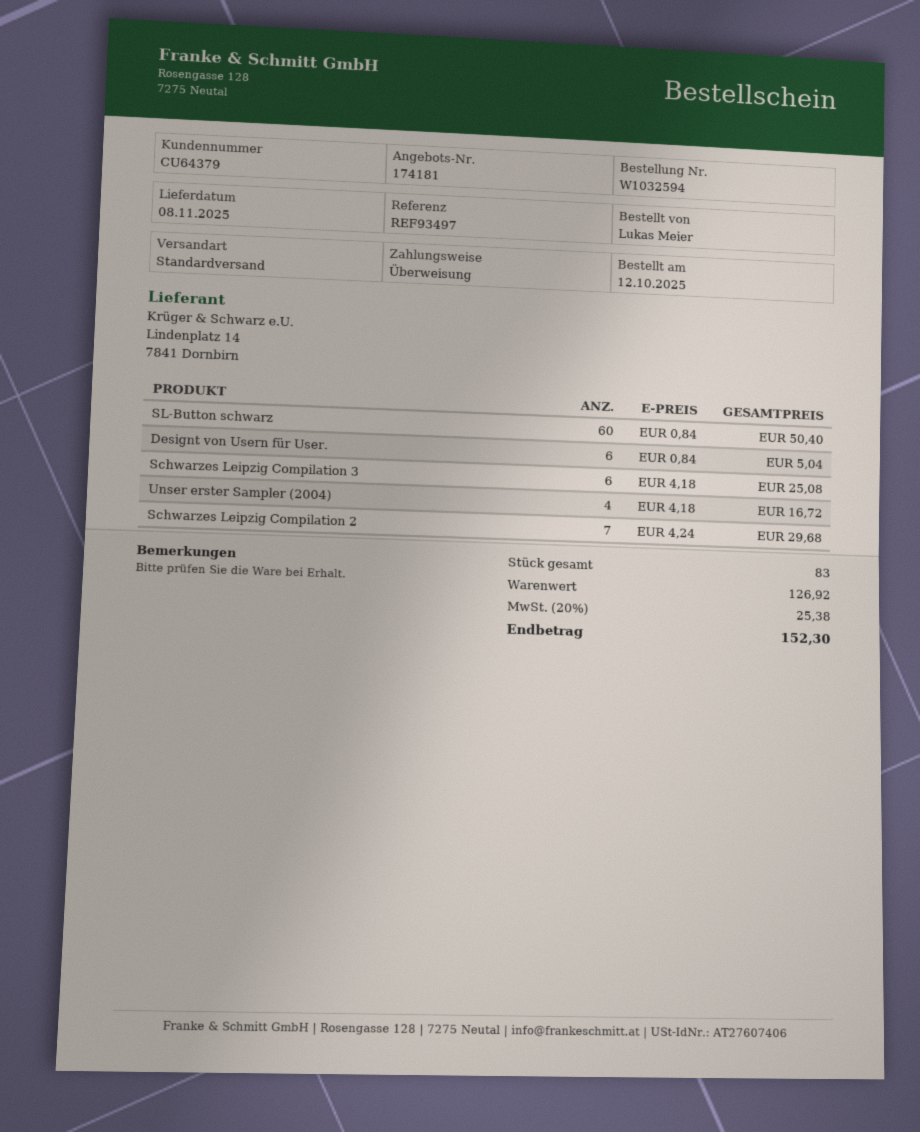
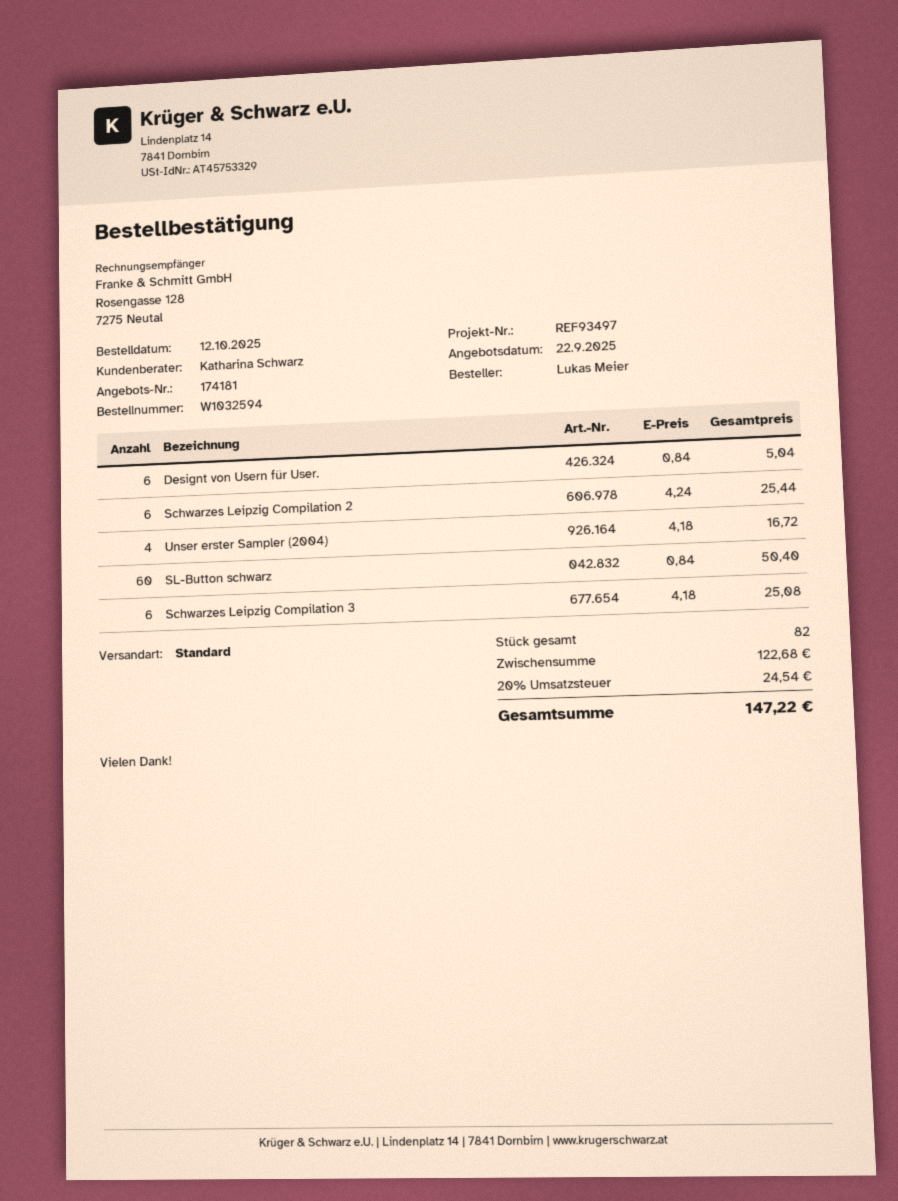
Schwarzes Leipzig Compilation 2: 7 x 4.24 = 29.68 -> 6 x 4.24 = 25.44
total quantity: 83 -> 82
subtotal: 126.92 -> 122.68
tax: 20% = 25.38 -> 20% = 24.54
total: 152.30 -> 147.22

